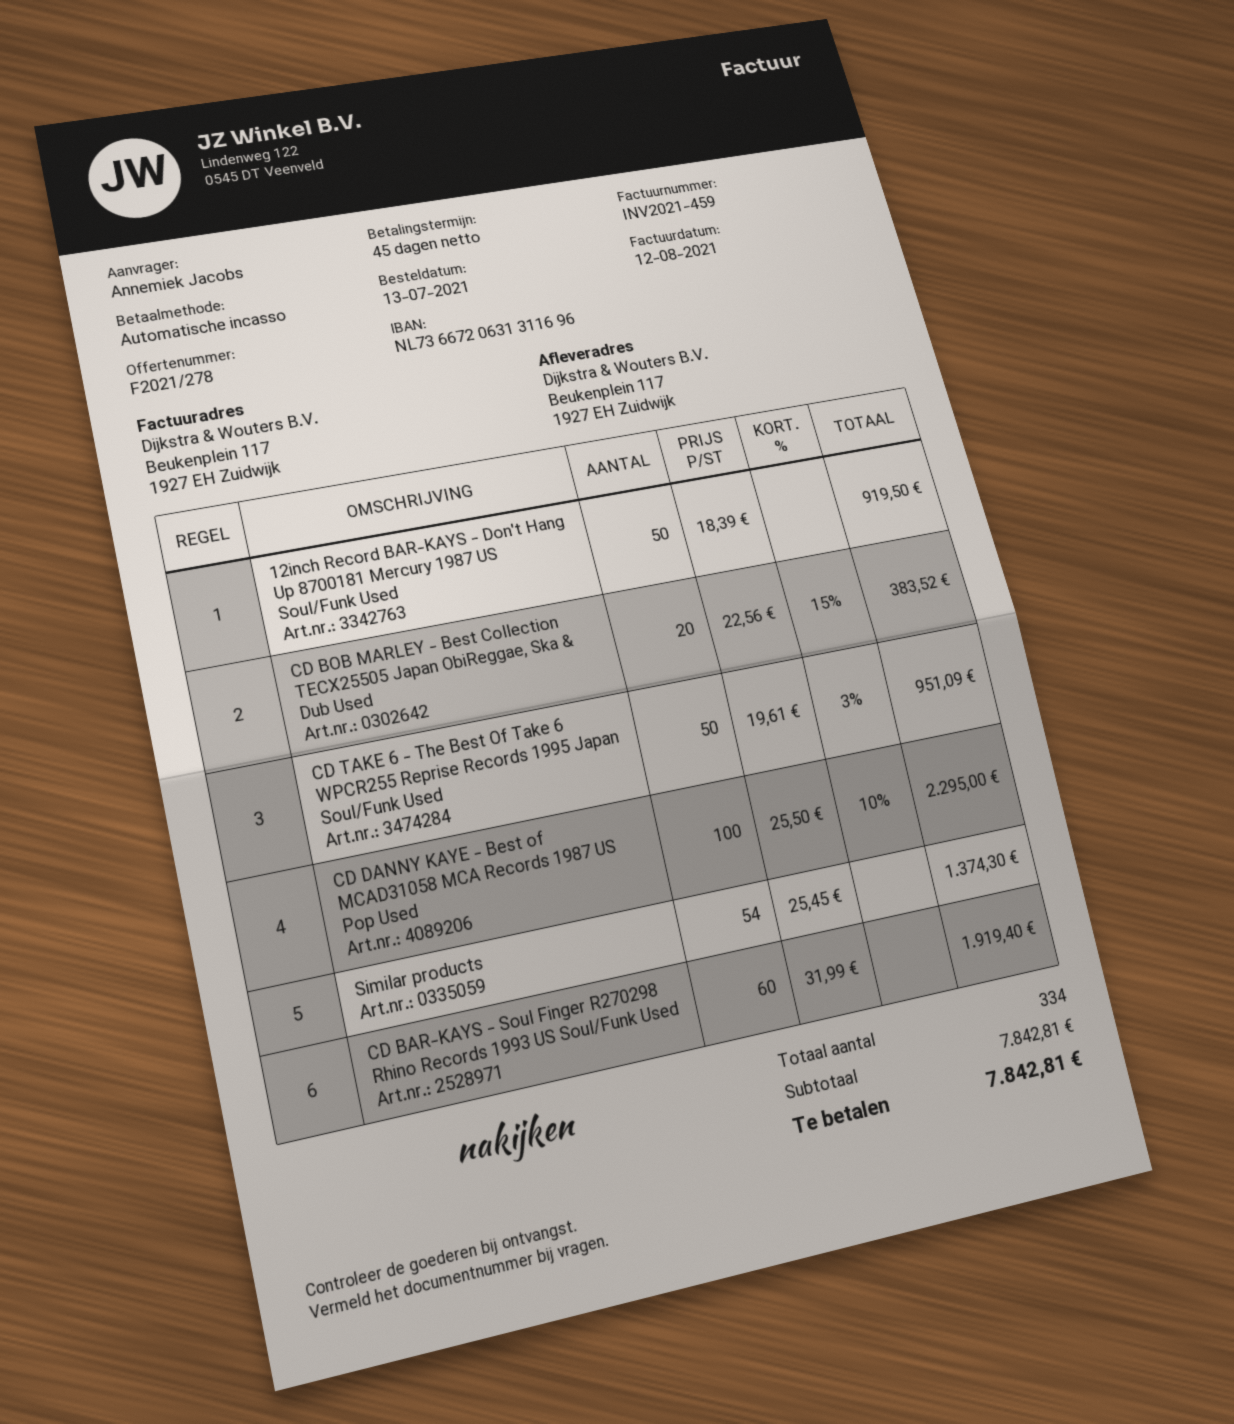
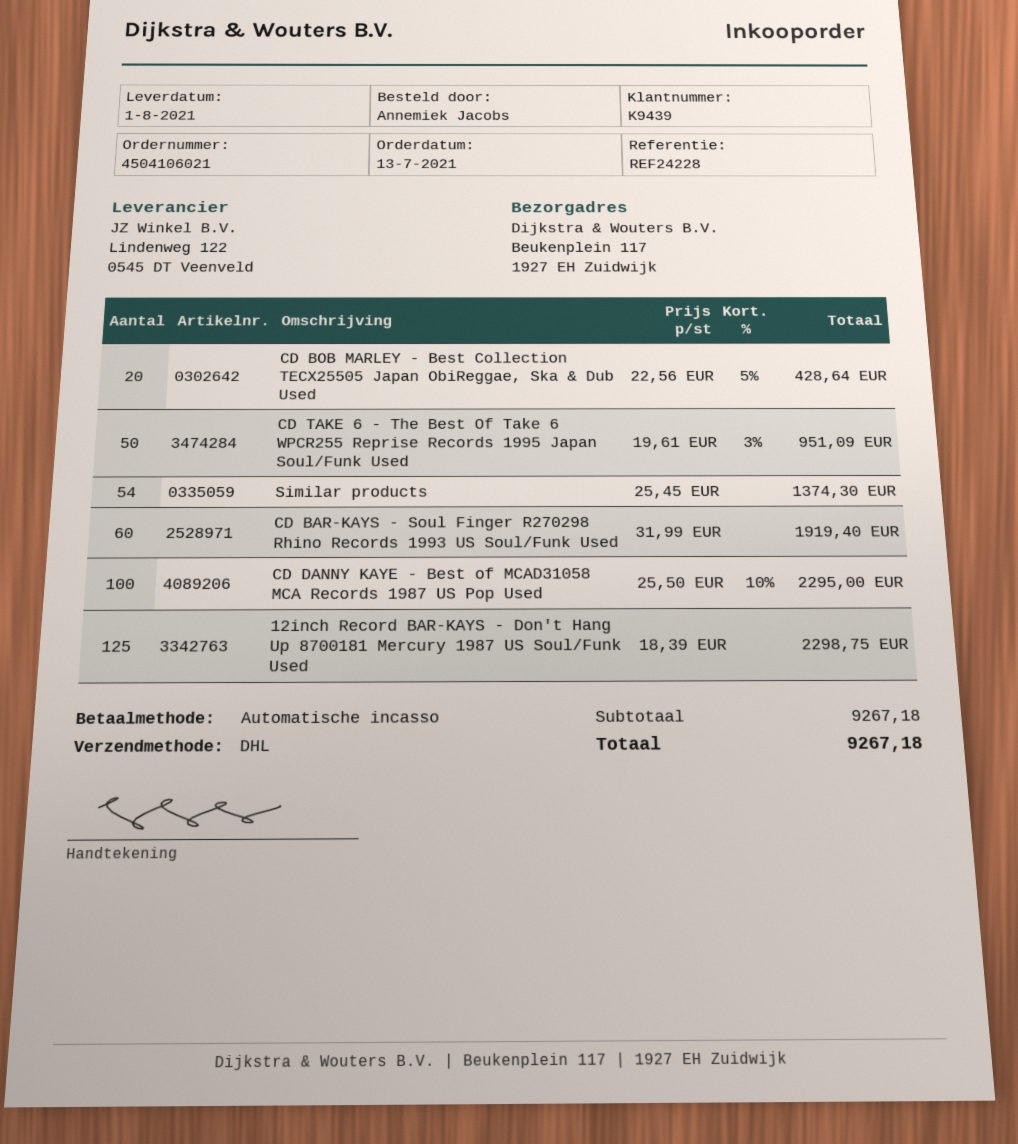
12inch Record BAR-KAYS - Don't Hang Up 8700181 Mercury 1987 US Soul/Funk Used: 50 x 18.39 = 919.50 -> 125 x 18.39 = 2298.75
CD BOB MARLEY - Best Collection TECX25505 Japan ObiReggae, Ska & Dub Used: 20 x 22.56 - 15% = 383.52 -> 20 x 22.56 - 5% = 428.64
subtotal: 7842.81 -> 9267.18
total: 7842.81 -> 9267.18

